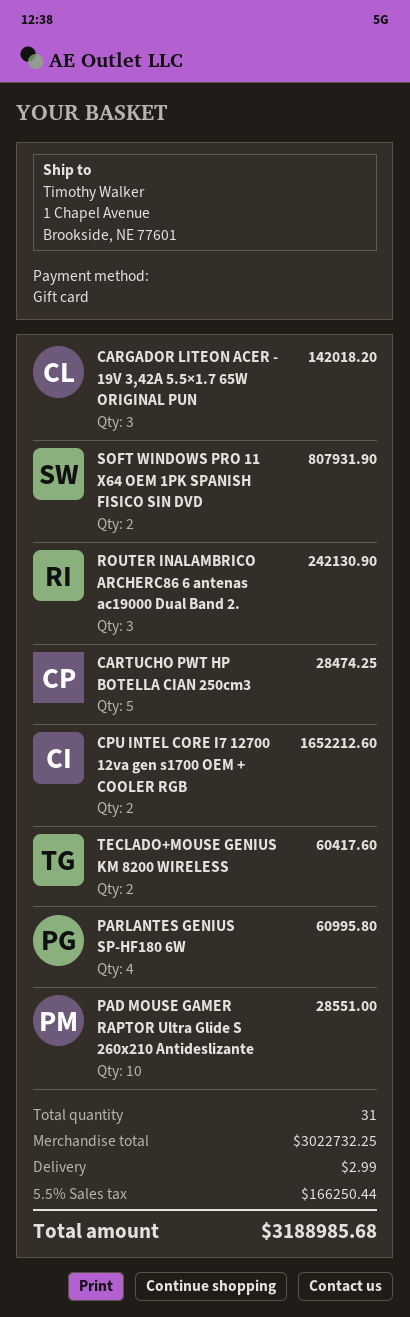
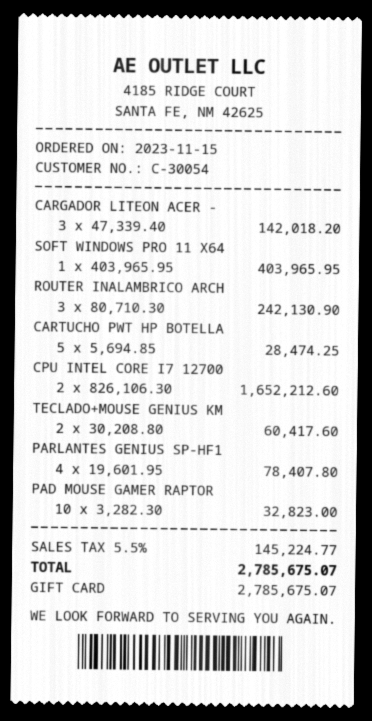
SOFT WINDOWS PRO 11 X64 OEM 1PK SPANISH FISICO SIN DVD: 2 for 807931.90 -> 1 for 403965.95
PARLANTES GENIUS SP-HF180 6W: 4 for 60995.80 -> 4 for 78407.80
PAD MOUSE GAMER RAPTOR Ultra Glide S 260x210 Antideslizante: 10 for 28551.00 -> 10 for 32823.00
shipping: 2.99 -> none
tax: 5.5% = 166250.44 -> 5.5% = 145224.77
total: 3188985.68 -> 2785675.07

